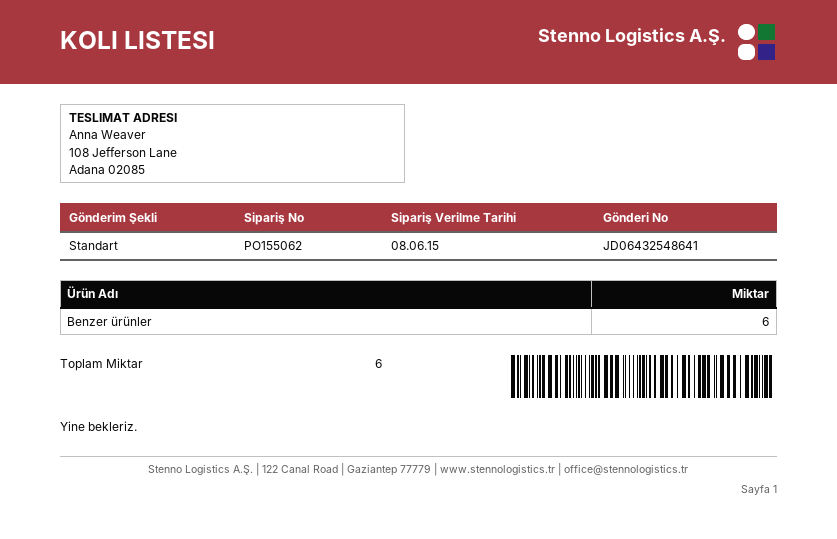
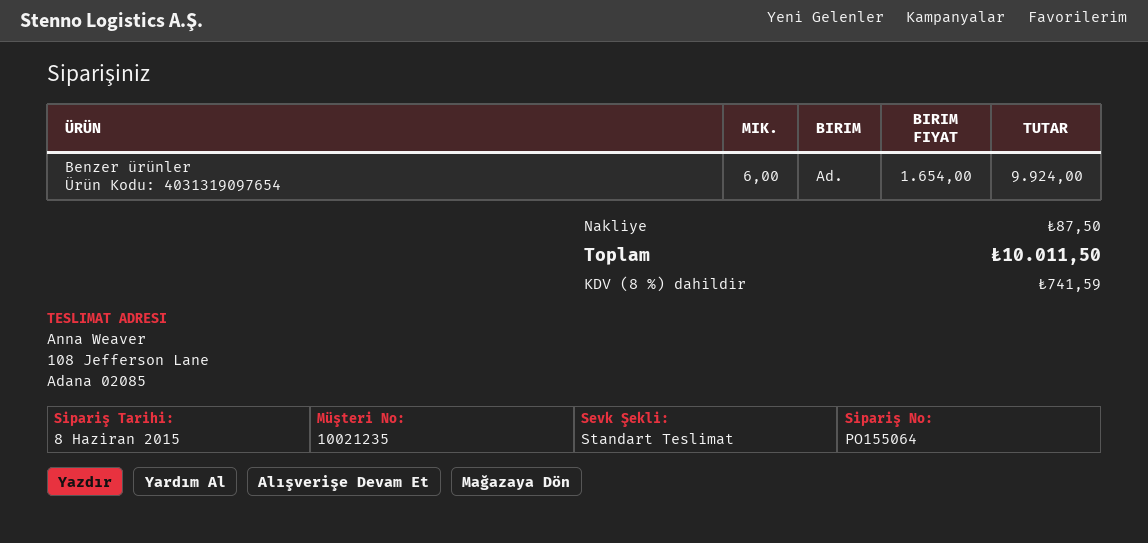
order number: PO155062 -> PO155064

